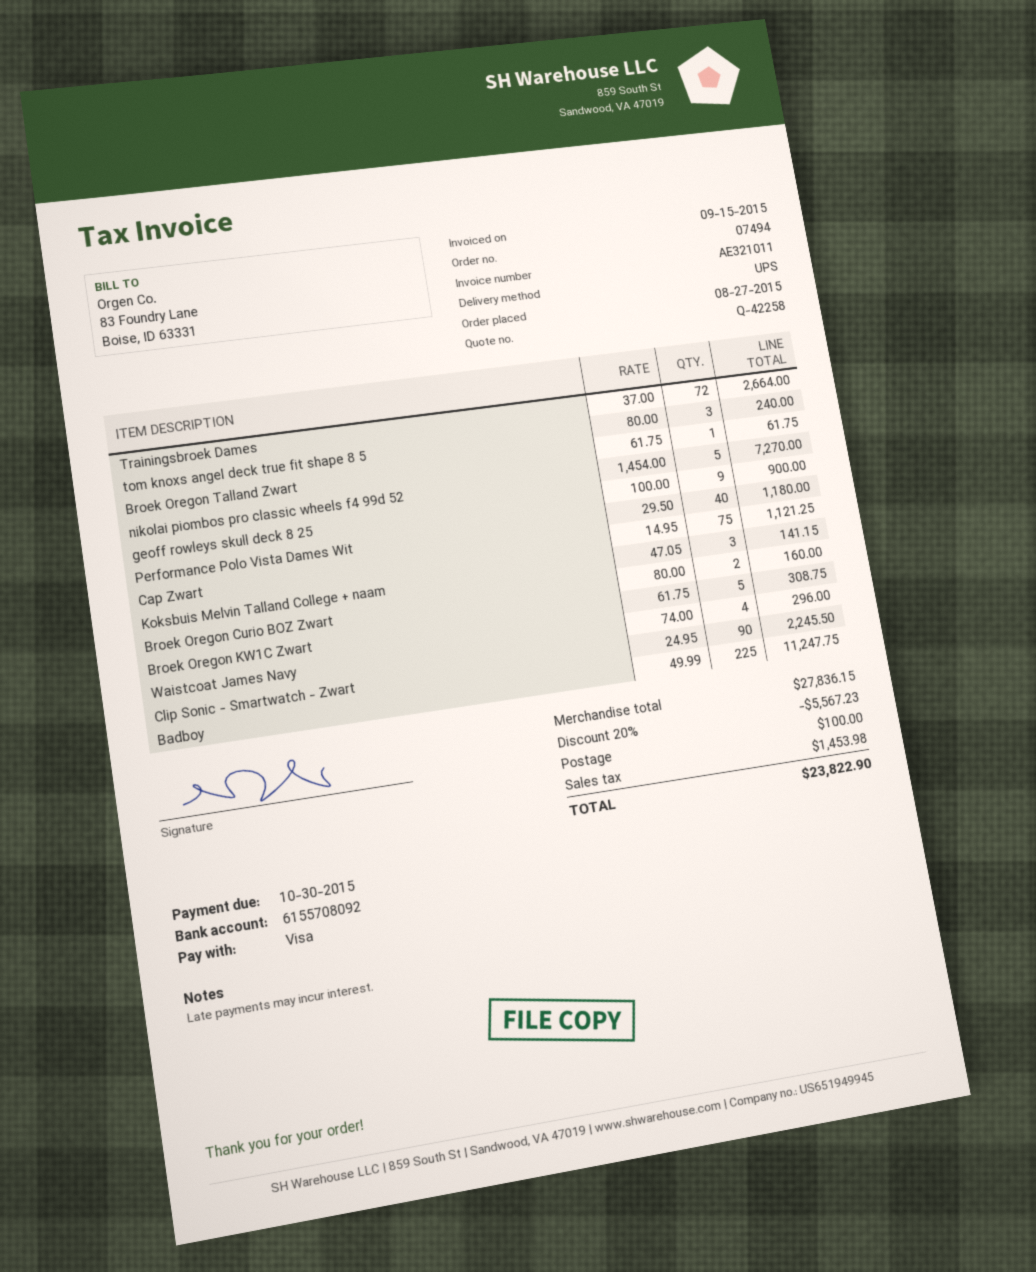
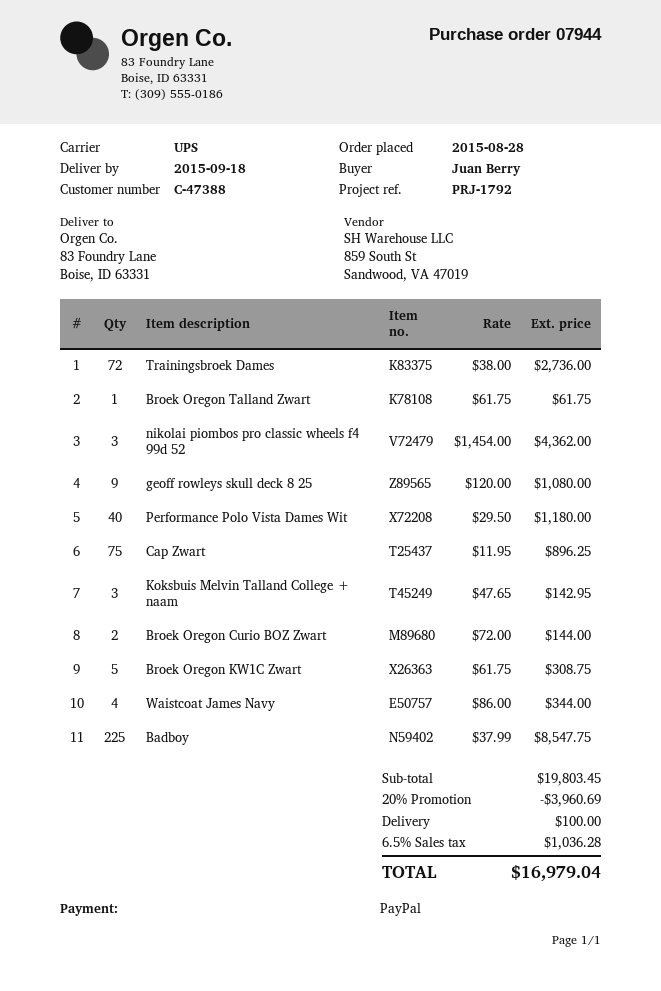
order number: 07494 -> 07944
order date: 2015-08-27 -> 2015-08-28
payment method: Visa -> PayPal
Trainingsbroek Dames: 72 x 37.00 = 2664.00 -> 72 x 38.00 = 2736.00
tom knoxs angel deck true fit shape 8 5: 3 x 80.00 = 240.00 -> none
nikolai piombos pro classic wheels f4 99d 52: 5 x 1454.00 = 7270.00 -> 3 x 1454.00 = 4362.00
geoff rowleys skull deck 8 25: 9 x 100.00 = 900.00 -> 9 x 120.00 = 1080.00
Cap Zwart: 75 x 14.95 = 1121.25 -> 75 x 11.95 = 896.25
Koksbuis Melvin Talland College + naam: 3 x 47.05 = 141.15 -> 3 x 47.65 = 142.95
Broek Oregon Curio BOZ Zwart: 2 x 80.00 = 160.00 -> 2 x 72.00 = 144.00
Waistcoat James Navy: 4 x 74.00 = 296.00 -> 4 x 86.00 = 344.00
Clip Sonic - Smartwatch - Zwart: 90 x 24.95 = 2245.50 -> none
Badboy: 225 x 49.99 = 11247.75 -> 225 x 37.99 = 8547.75
subtotal: 27836.15 -> 19803.45
discount: 20% = 5567.23 -> 20% = 3960.69
tax: 1453.98 -> 1036.28
total: 23822.90 -> 16979.04

